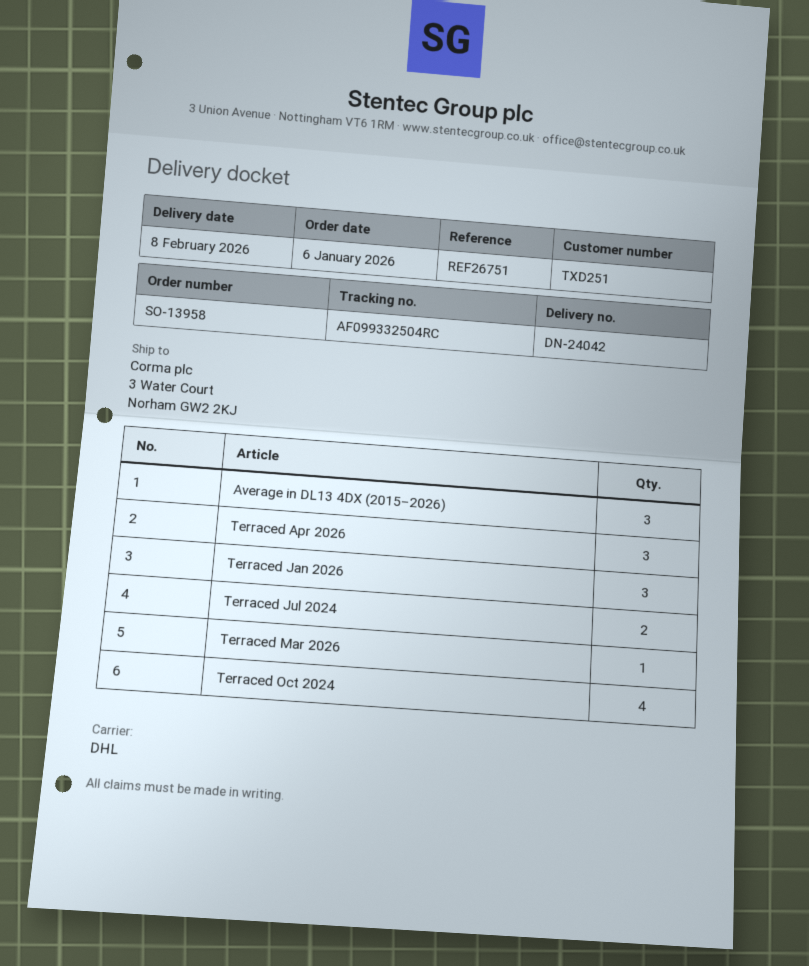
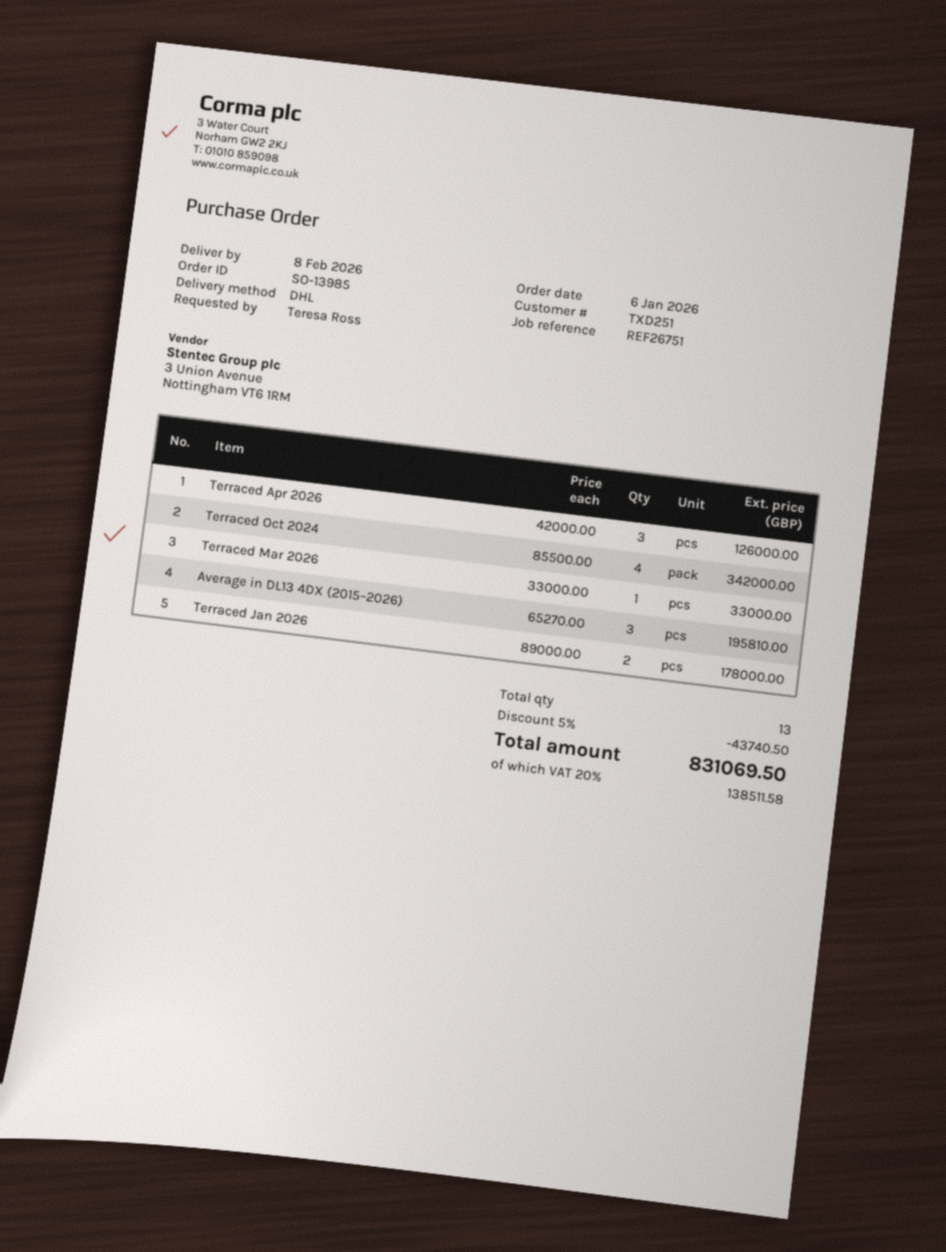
order number: SO-13958 -> SO-13985
Terraced Jan 2026: 3 -> 2
Terraced Jul 2024: 2 -> none

